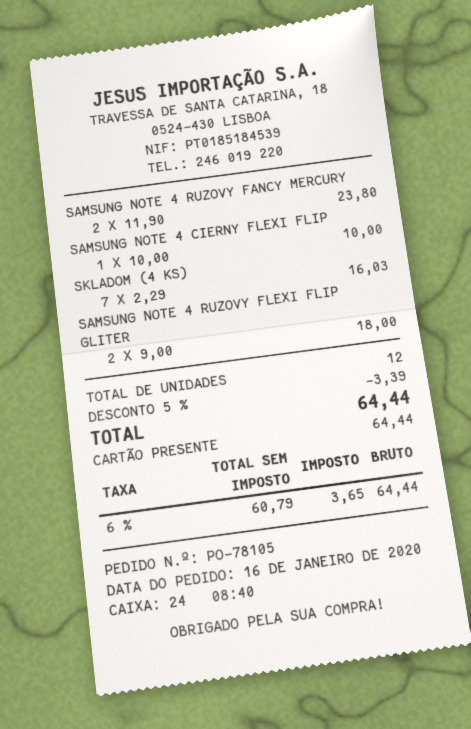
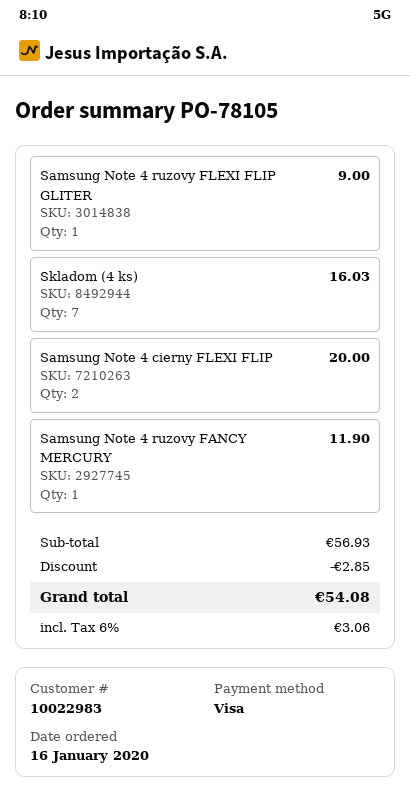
payment method: gift card -> Visa
SAMSUNG NOTE 4 RUZOVY FANCY MERCURY: 2 for 23.80 -> 1 for 11.90
SAMSUNG NOTE 4 CIERNY FLEXI FLIP: 1 for 10.00 -> 2 for 20.00
SAMSUNG NOTE 4 RUZOVY FLEXI FLIP GLITER: 2 for 18.00 -> 1 for 9.00
discount: 3.39 -> 2.85
tax: 6% = 3.65 -> 6% = 3.06
total: 64.44 -> 54.08

